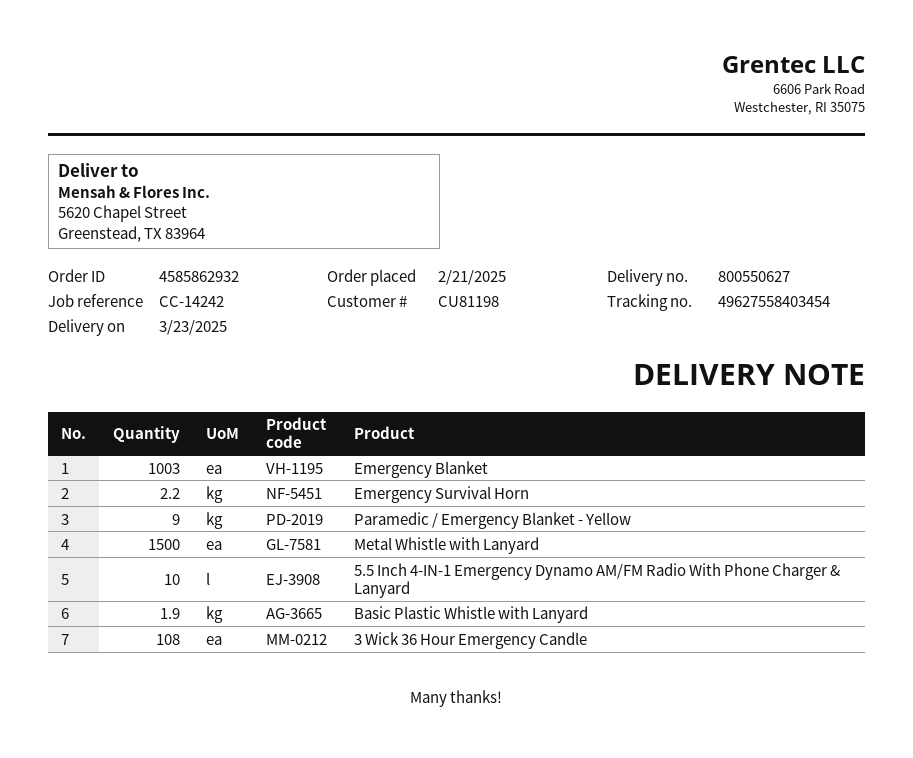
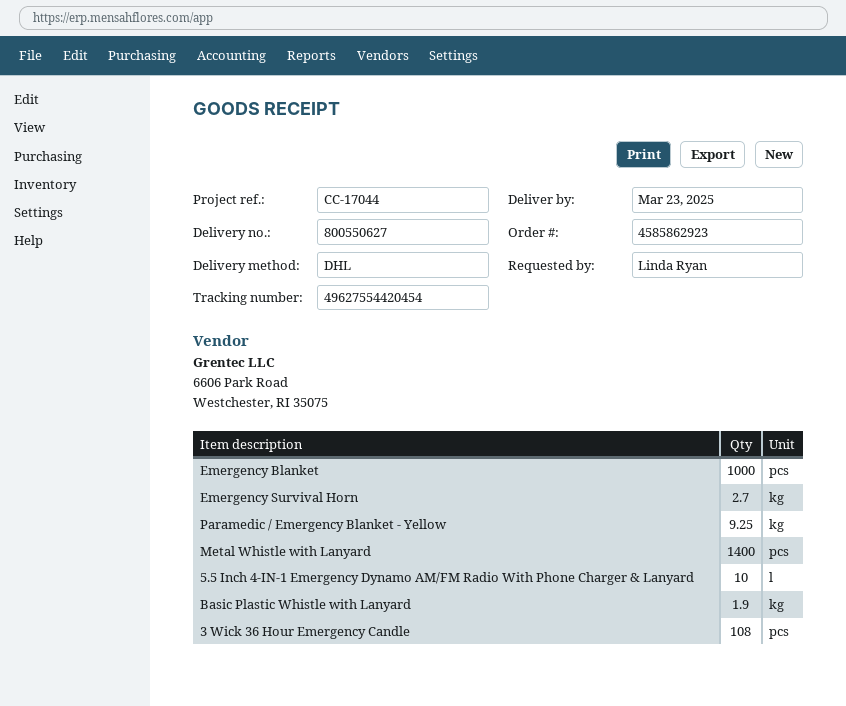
order number: 4585862932 -> 4585862923
reference: CC-14242 -> CC-17044
tracking number: 49627558403454 -> 49627554420454
Emergency Blanket: 1003 -> 1000
Emergency Survival Horn: 2.2 -> 2.7
Paramedic / Emergency Blanket - Yellow: 9 -> 9.25
Metal Whistle with Lanyard: 1500 -> 1400

